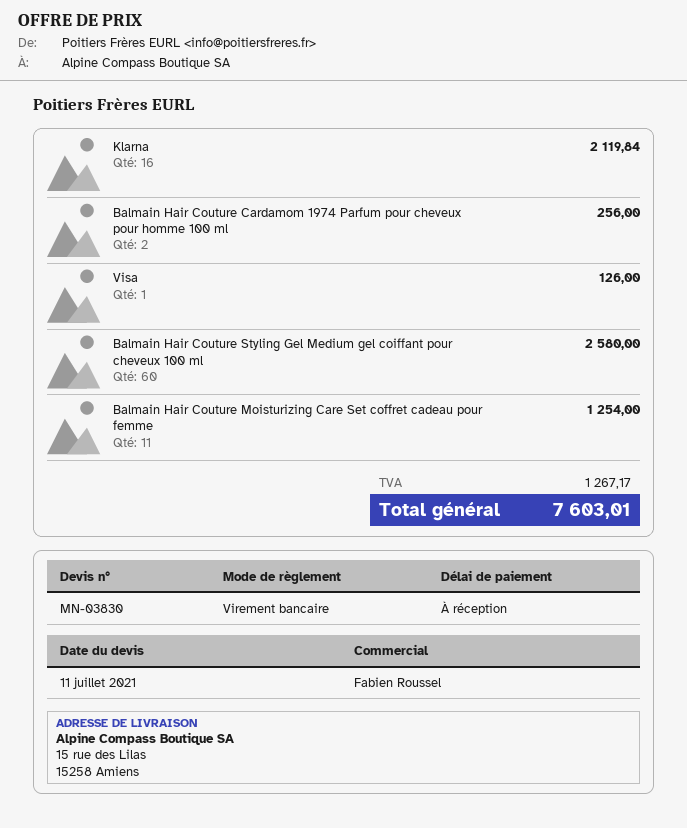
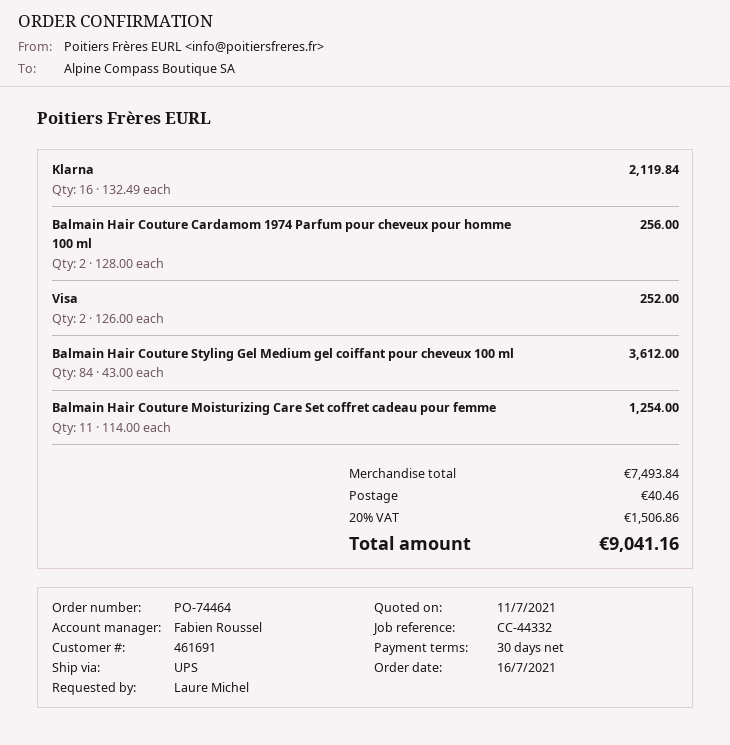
payment terms: on receipt -> 30 days
Visa: 1 for 126.00 -> 2 for 252.00
Balmain Hair Couture Styling Gel Medium gel coiffant pour cheveux 100 ml: 60 for 2580.00 -> 84 for 3612.00
shipping: none -> 40.46
tax: 1267.17 -> 1506.86
total: 7603.01 -> 9041.16

